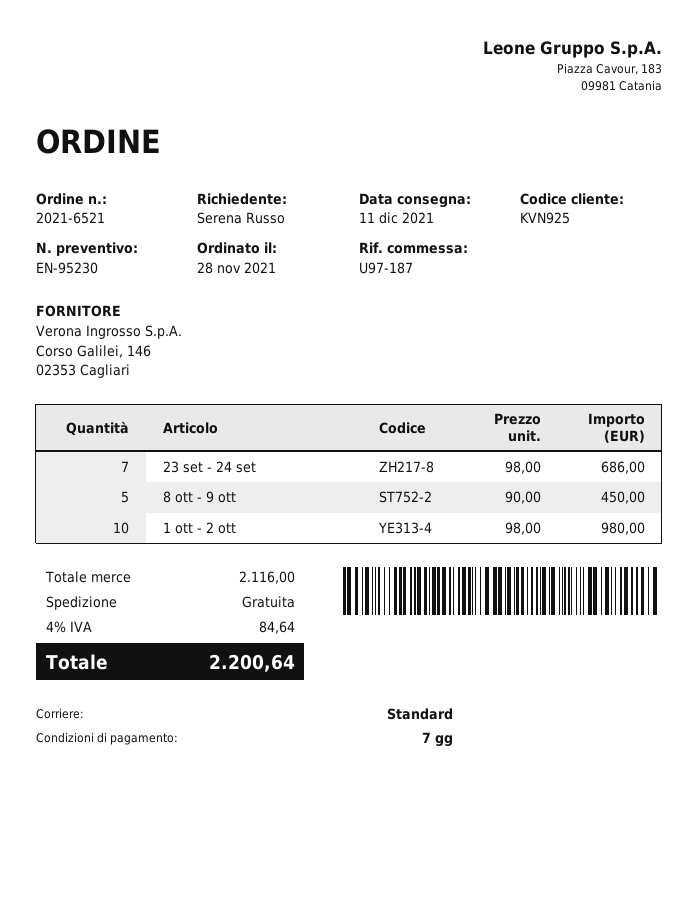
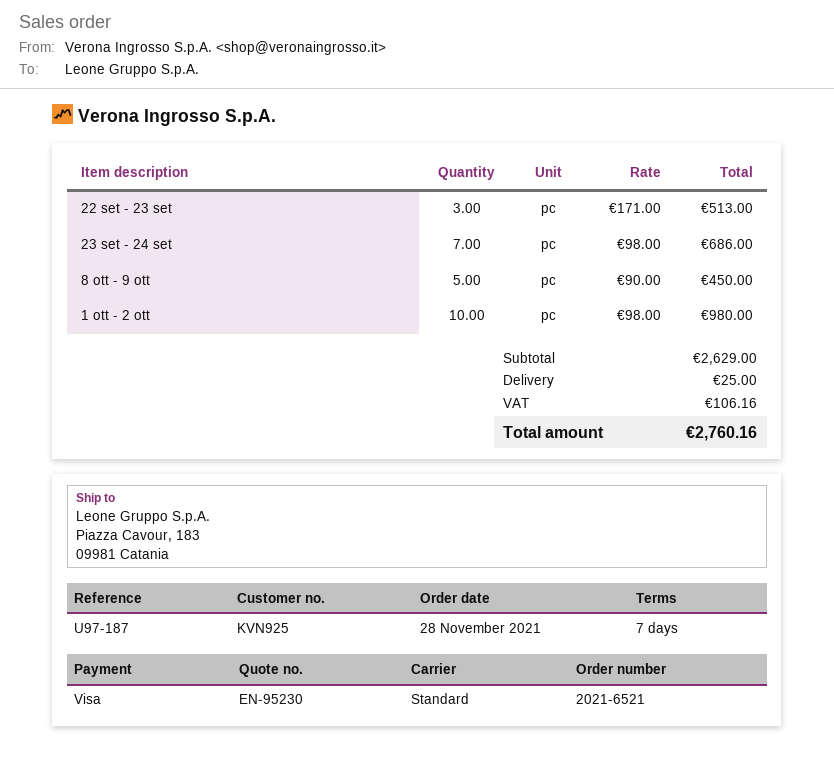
22 set - 23 set: none -> 3 x 171.00 = 513.00
subtotal: 2116.00 -> 2629.00
shipping: 0.00 -> 25.00
tax: 84.64 -> 106.16
total: 2200.64 -> 2760.16

